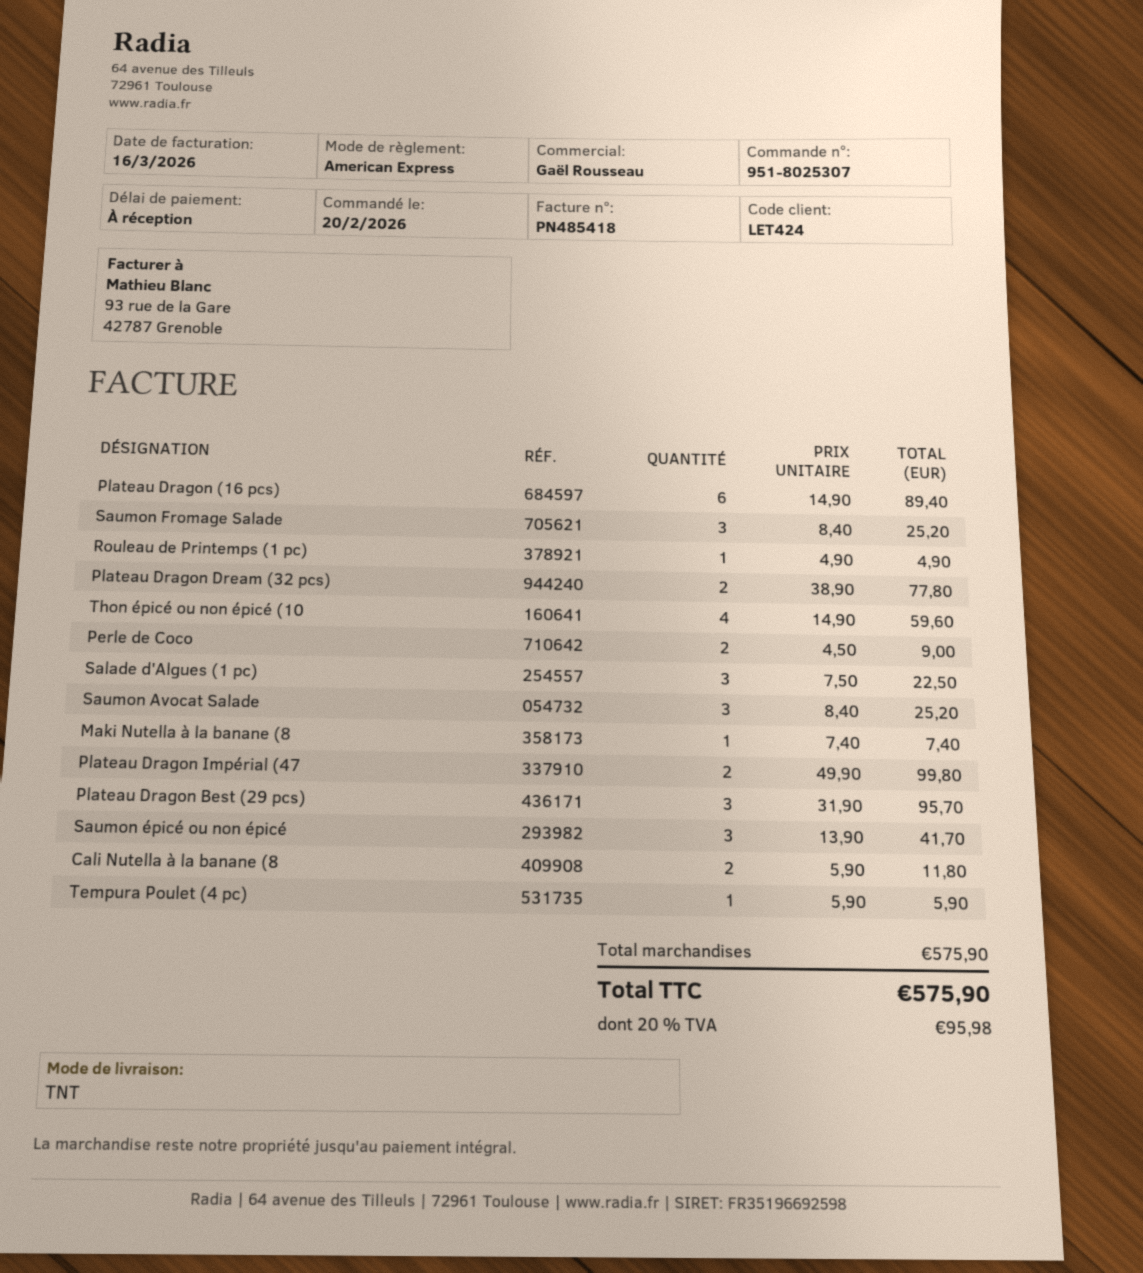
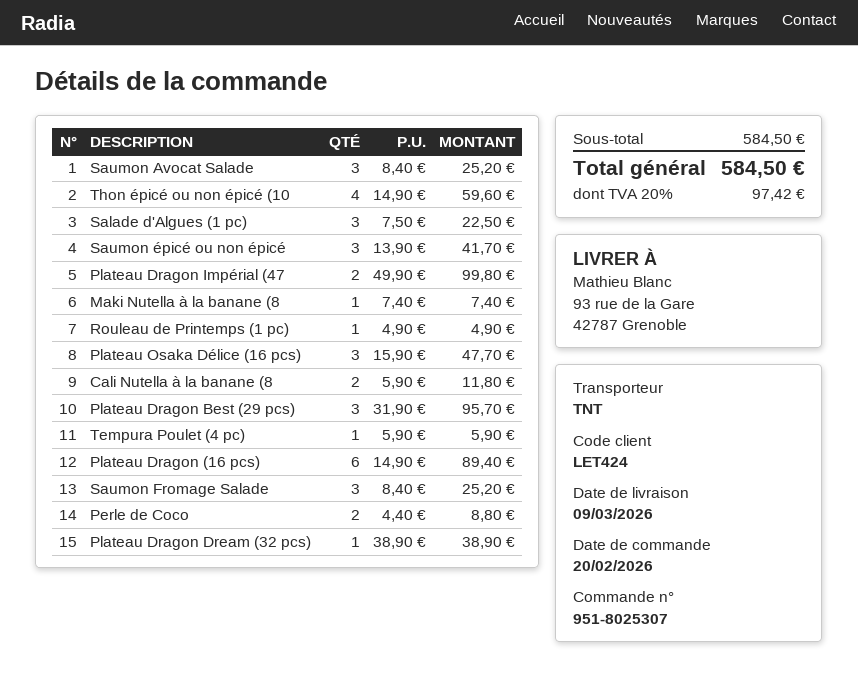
Plateau Dragon Dream (32 pcs): 2 x 38.90 = 77.80 -> 1 x 38.90 = 38.90
Perle de Coco: 2 x 4.50 = 9.00 -> 2 x 4.40 = 8.80
Plateau Osaka Délice (16 pcs): none -> 3 x 15.90 = 47.70
subtotal: 575.90 -> 584.50
tax: 20% = 95.98 -> 20% = 97.42
total: 575.90 -> 584.50

